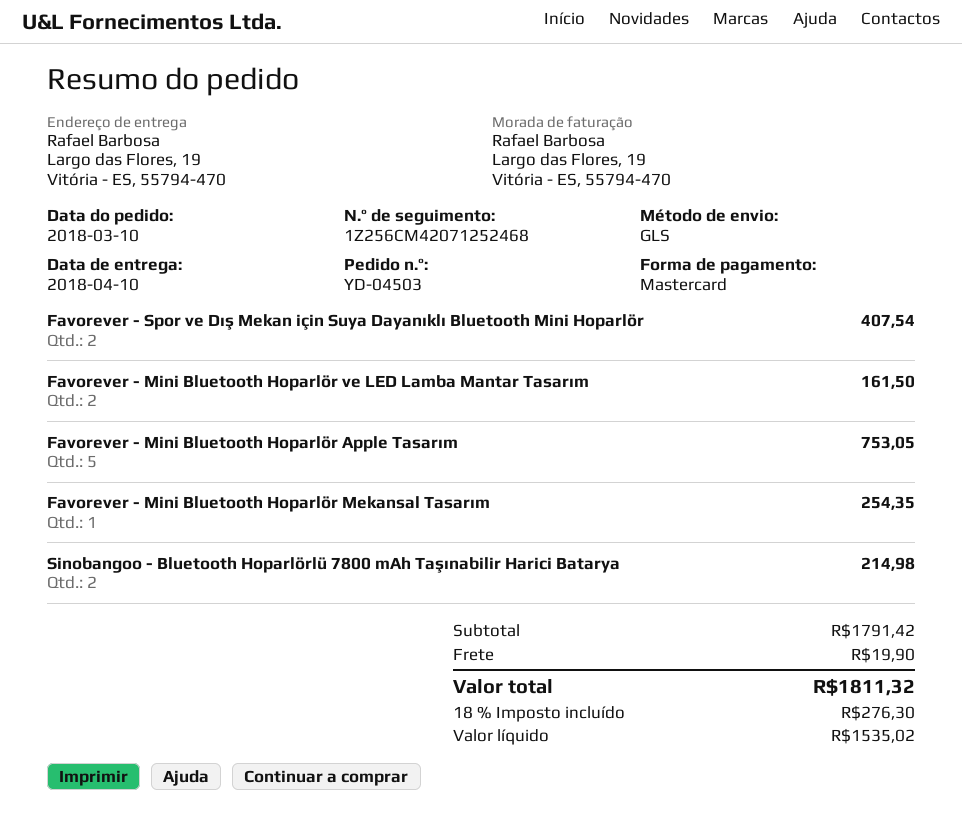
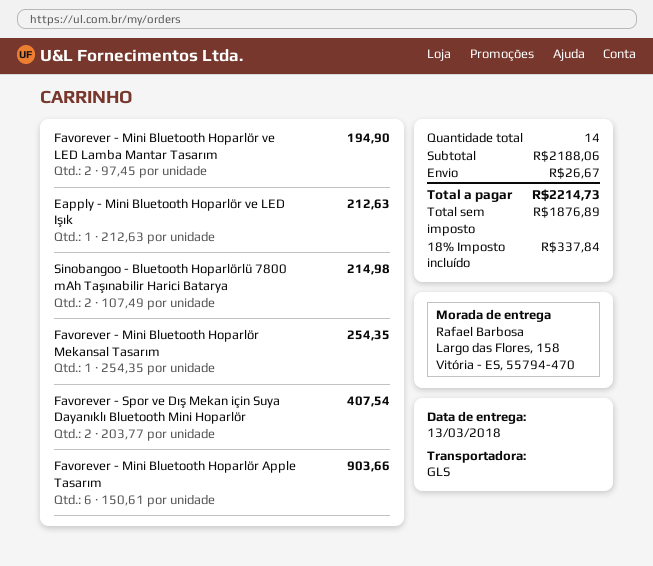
delivery date: 2018-04-10 -> 2018-03-13
ship to: Largo das Flores, 19, Vitória - ES, 55794-470 -> Largo das Flores, 158, Vitória - ES, 55794-470
Favorever - Mini Bluetooth Hoparlör ve LED Lamba Mantar Tasarım: 2 for 161.50 -> 2 for 194.90
Favorever - Mini Bluetooth Hoparlör Apple Tasarım: 5 for 753.05 -> 6 for 903.66
Eapply - Mini Bluetooth Hoparlör ve LED Işık: none -> 1 for 212.63
subtotal: 1791.42 -> 2188.06
shipping: 19.90 -> 26.67
net: 1535.02 -> 1876.89
tax: 18% = 276.30 -> 18% = 337.84
total: 1811.32 -> 2214.73

